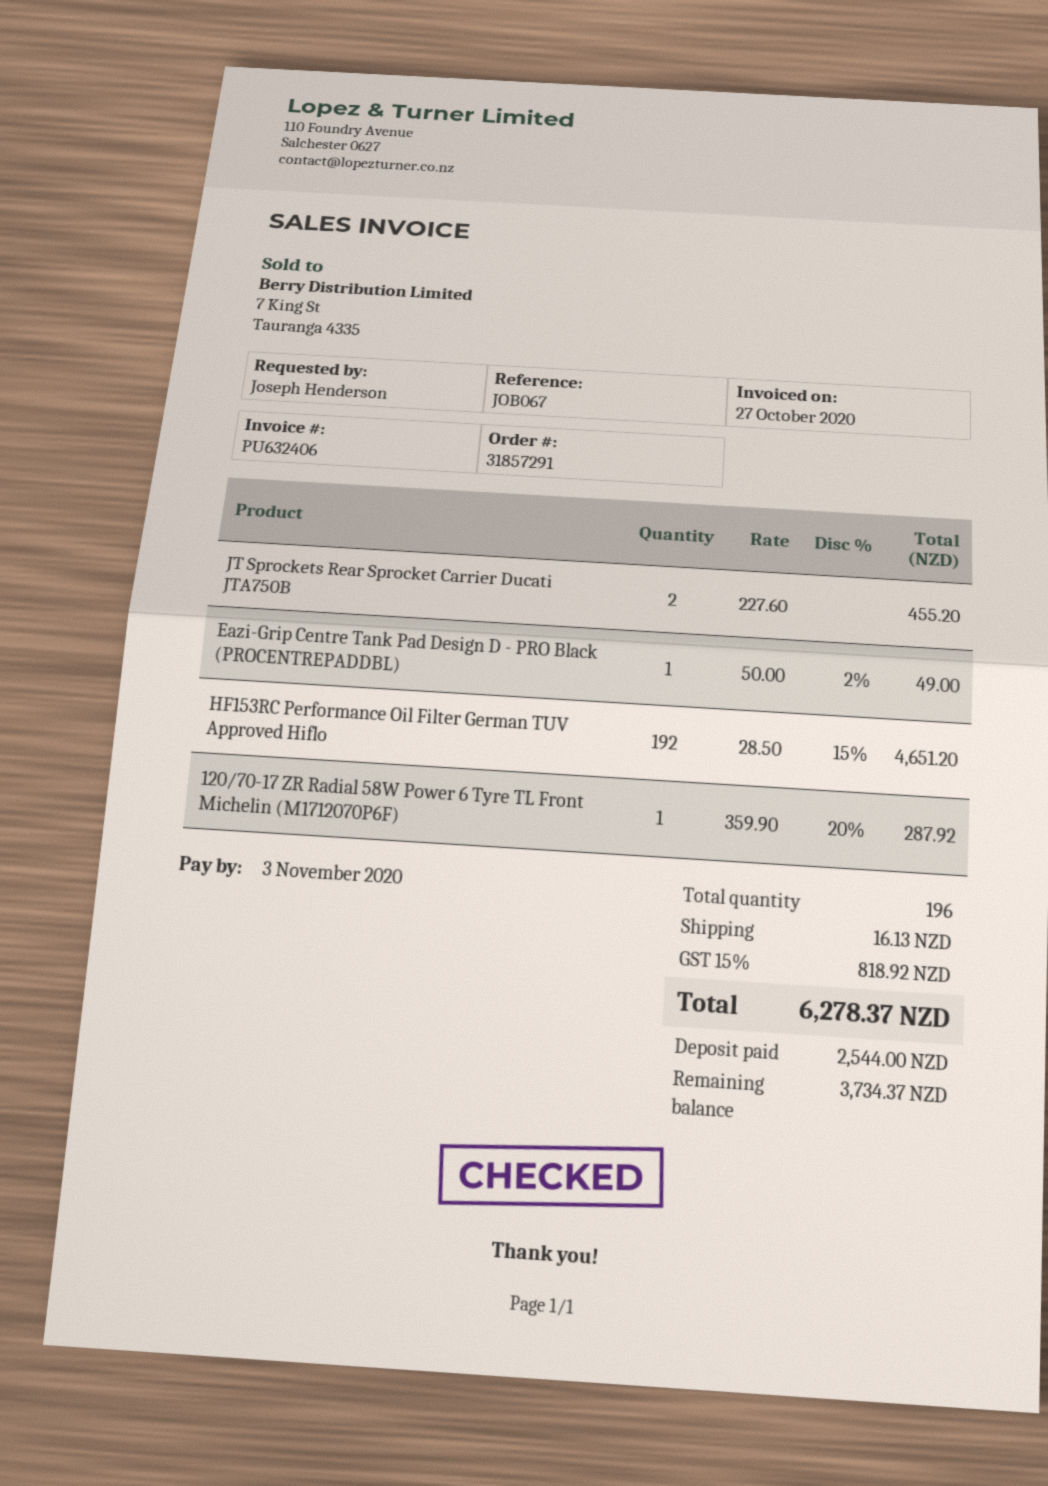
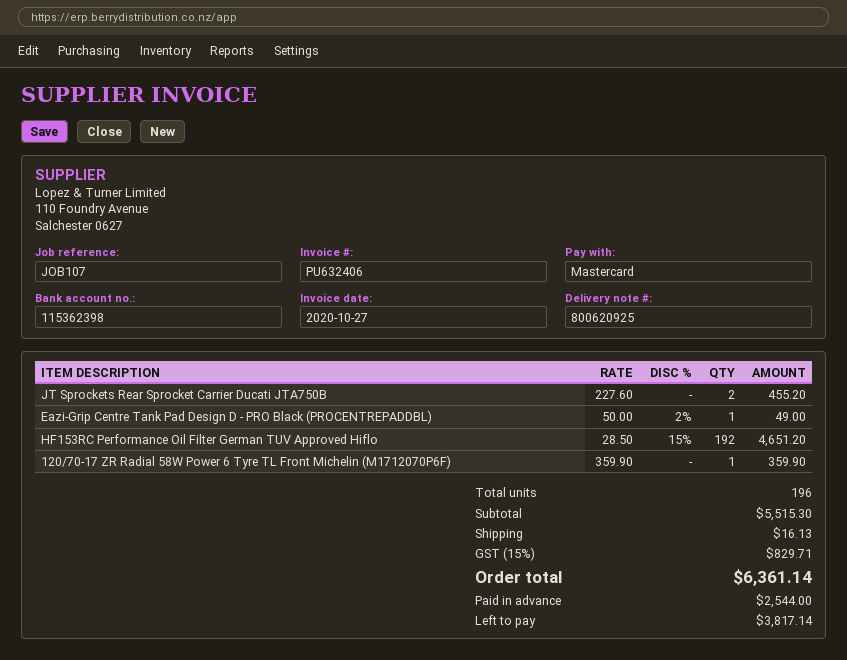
reference: JOB067 -> JOB107
120/70-17 ZR Radial 58W Power 6 Tyre TL Front Michelin (M1712070P6F): 1 x 359.90 - 20% = 287.92 -> 1 x 359.90 = 359.90
tax: 15% = 818.92 -> 15% = 829.71
total: 6278.37 -> 6361.14
balance: 3734.37 -> 3817.14

